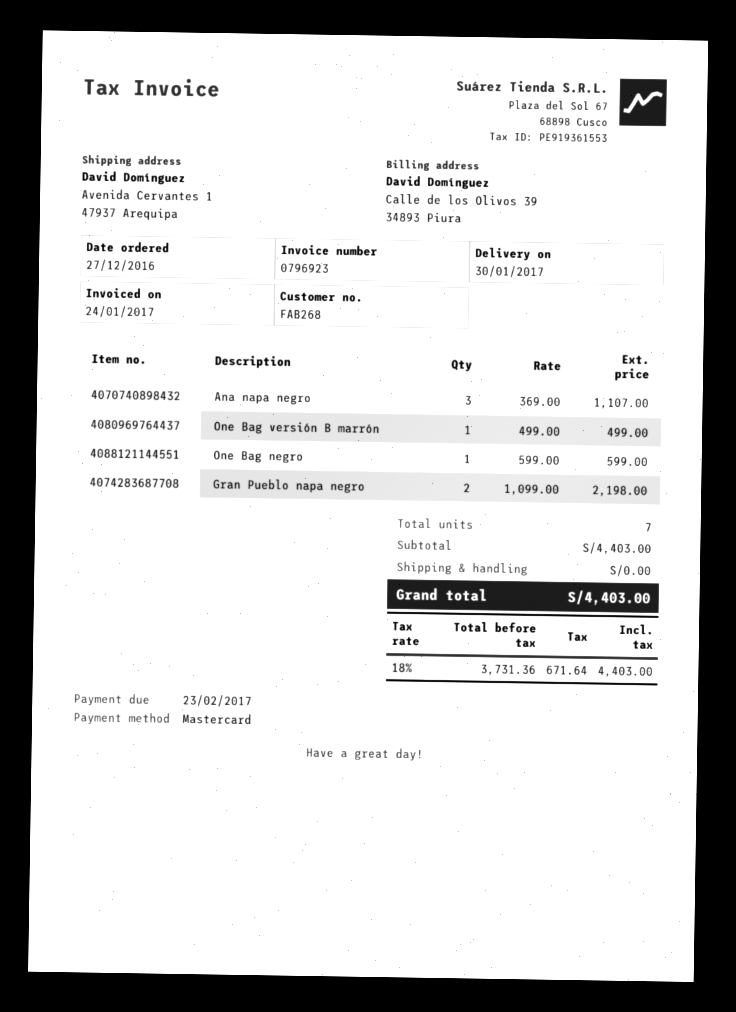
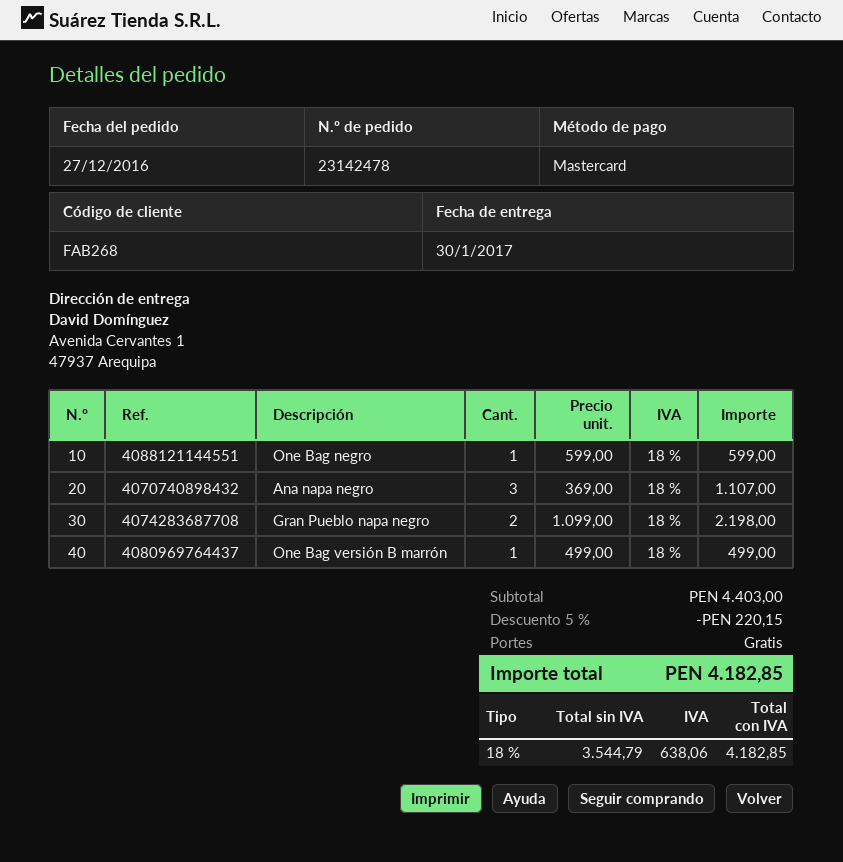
discount: none -> 5% = 220.15
net: 3731.36 -> 3544.79
tax: 18% = 671.64 -> 18% = 638.06
total: 4403.00 -> 4182.85

